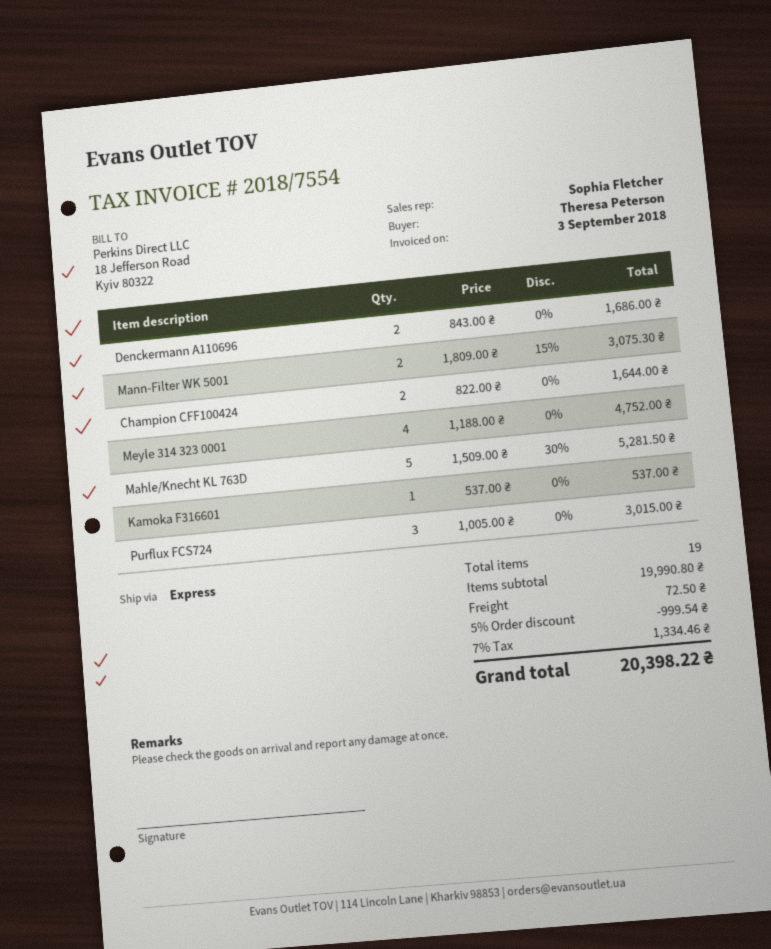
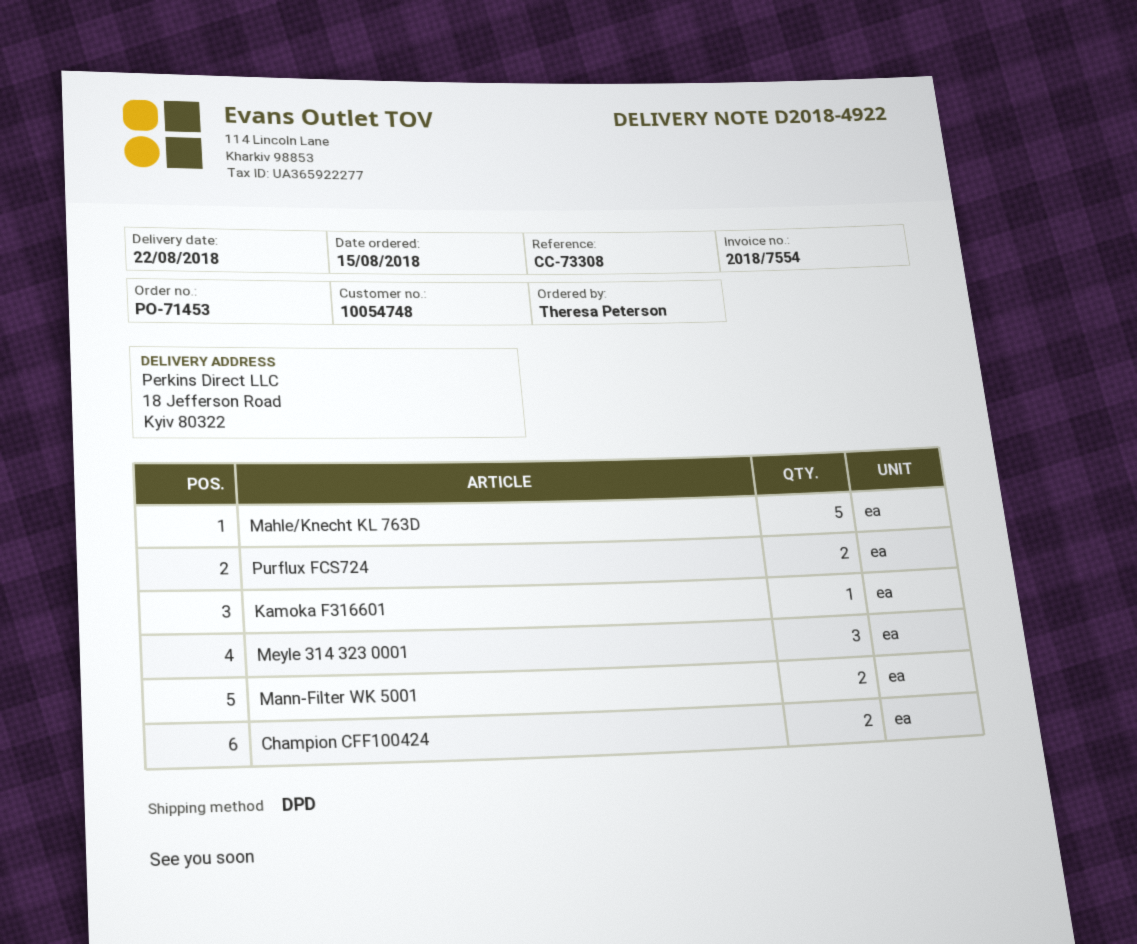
shipping method: express -> DPD
Denckermann A110696: 2 -> none
Meyle 314 323 0001: 4 -> 3
Purflux FCS724: 3 -> 2

